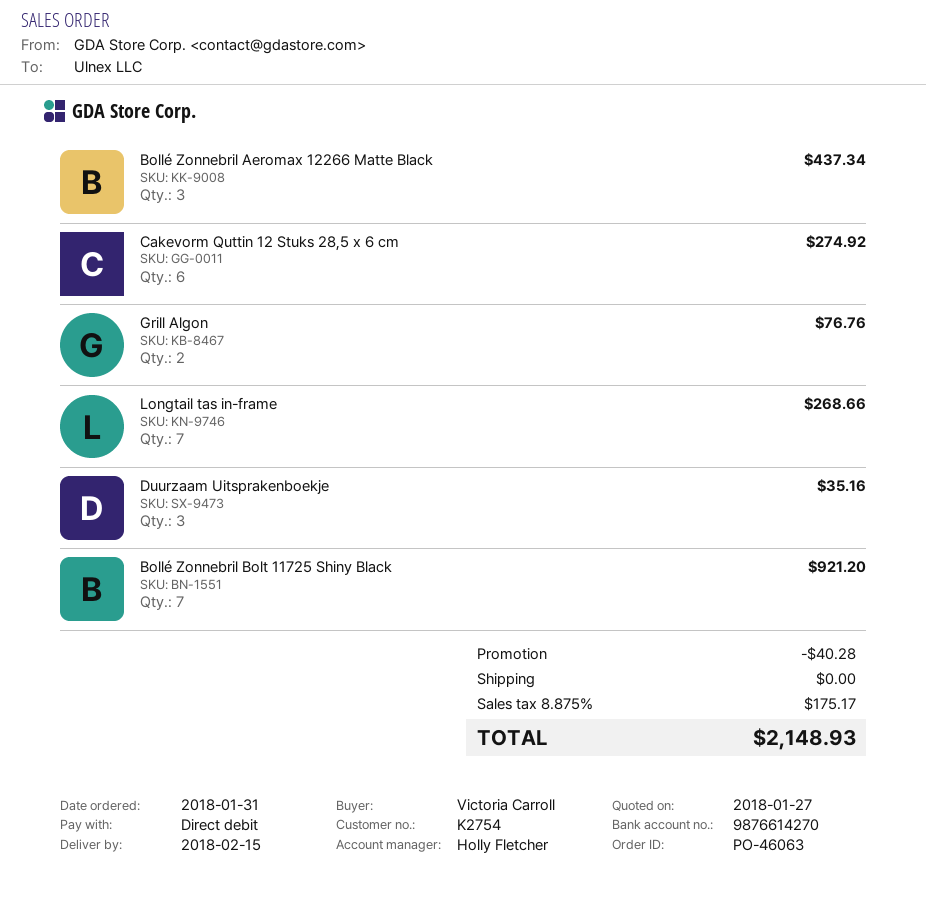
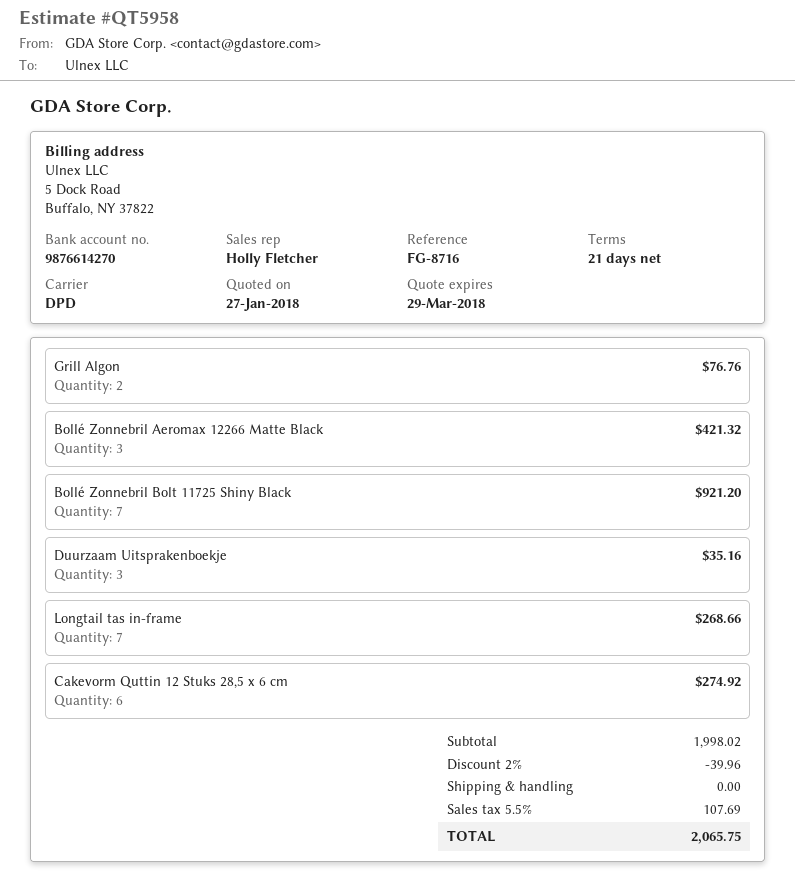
Bollé Zonnebril Aeromax 12266 Matte Black: 3 for 437.34 -> 3 for 421.32
discount: 40.28 -> 39.96
tax: 8.875% = 175.17 -> 5.5% = 107.69
total: 2148.93 -> 2065.75

